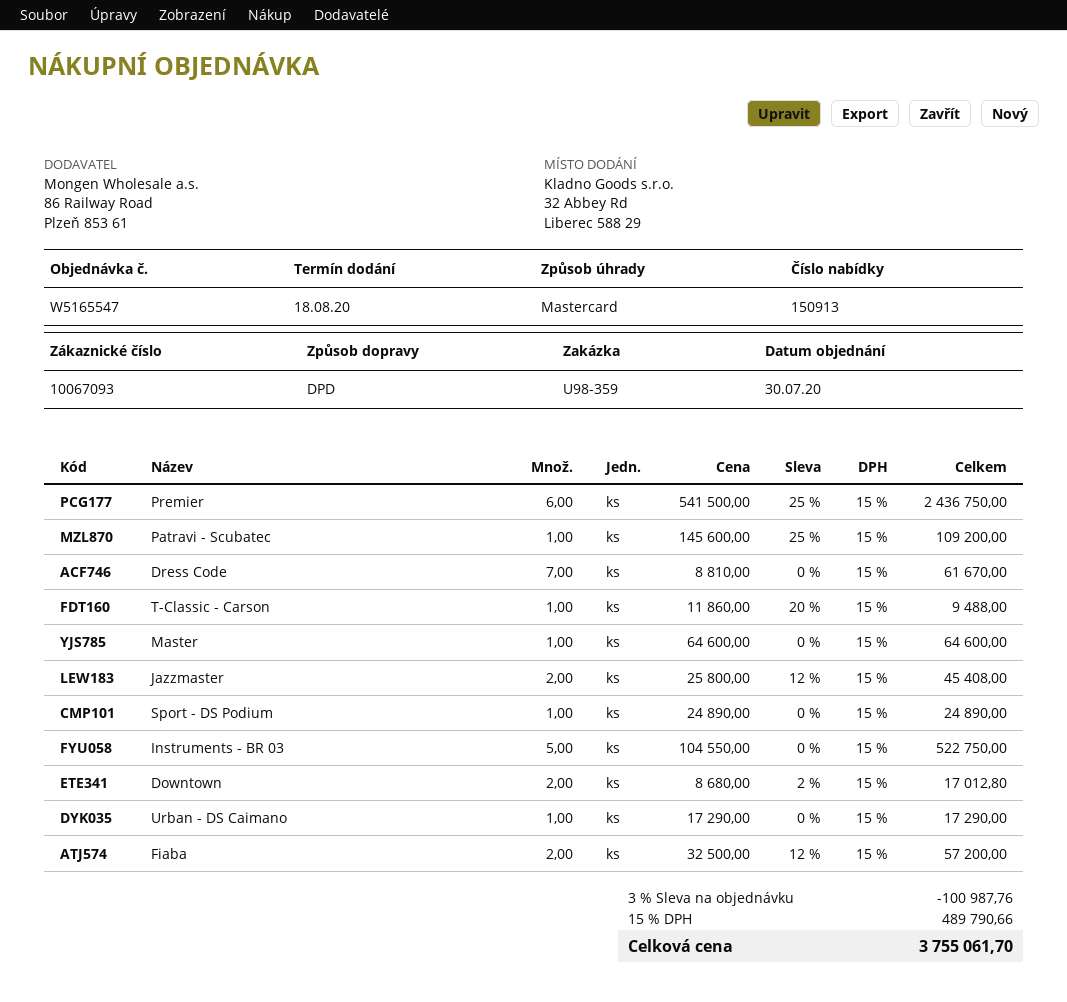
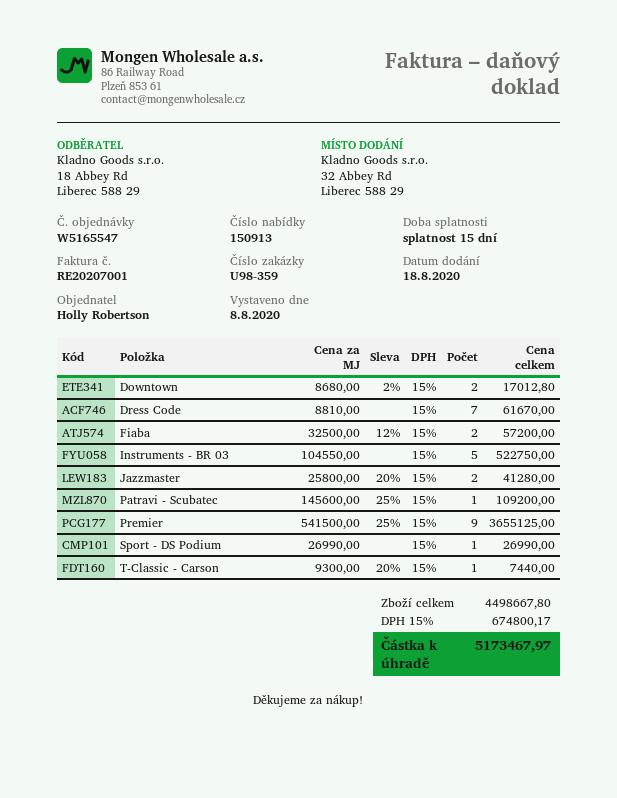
Premier: 6 x 541500.00 - 25% = 2436750.00 -> 9 x 541500.00 - 25% = 3655125.00
T-Classic - Carson: 1 x 11860.00 - 20% = 9488.00 -> 1 x 9300.00 - 20% = 7440.00
Master: 1 x 64600.00 = 64600.00 -> none
Jazzmaster: 2 x 25800.00 - 12% = 45408.00 -> 2 x 25800.00 - 20% = 41280.00
Sport - DS Podium: 1 x 24890.00 = 24890.00 -> 1 x 26990.00 = 26990.00
Urban - DS Caimano: 1 x 17290.00 = 17290.00 -> none
discount: 3% = 100987.76 -> none
tax: 15% = 489790.66 -> 15% = 674800.17
total: 3755061.70 -> 5173467.97

